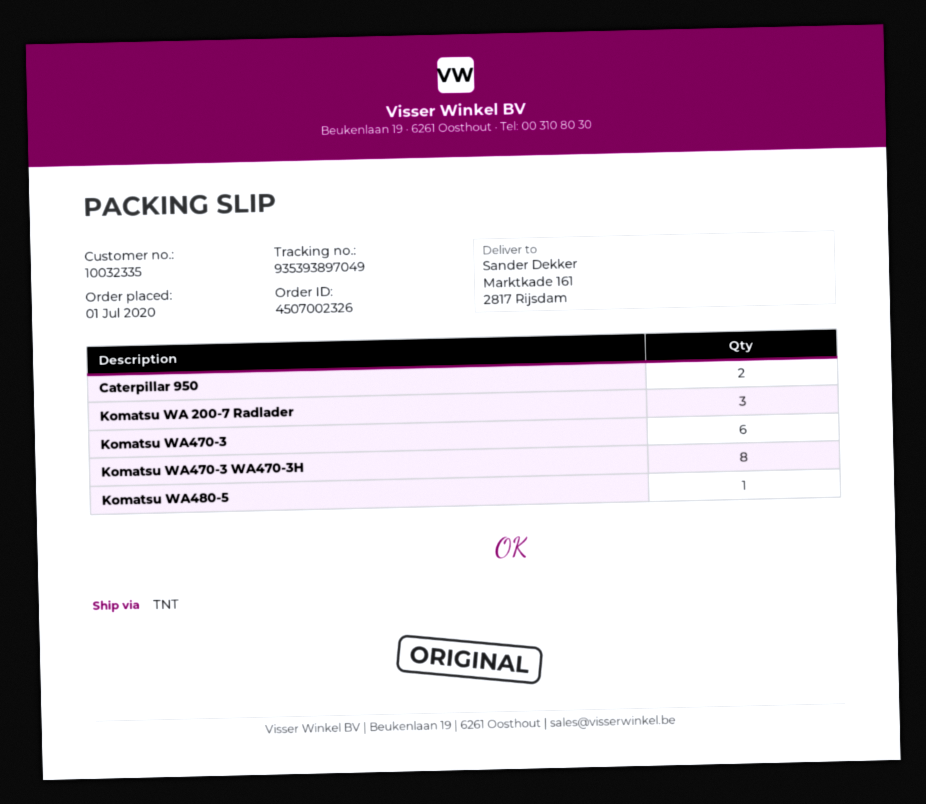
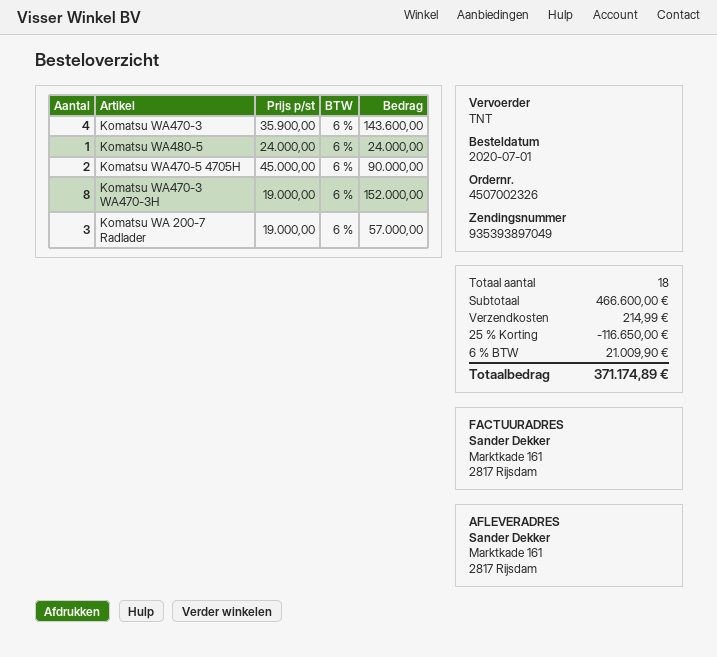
Caterpillar 950: 2 -> none
Komatsu WA470-3: 6 -> 4
Komatsu WA470-5 4705H: none -> 2

